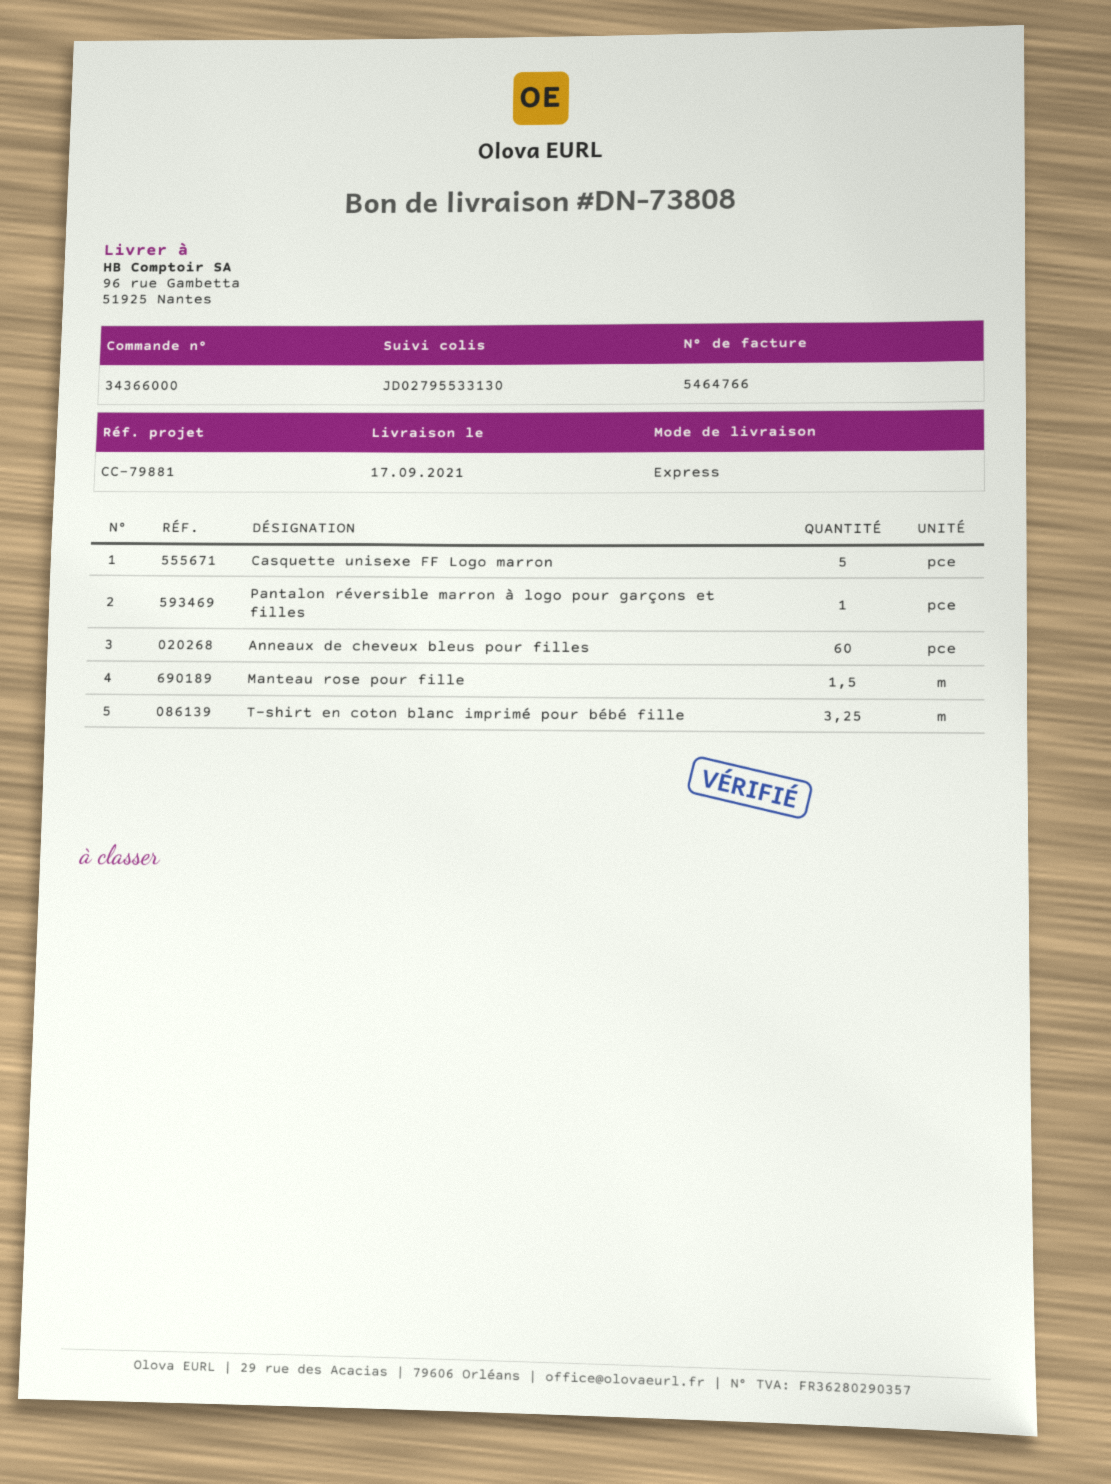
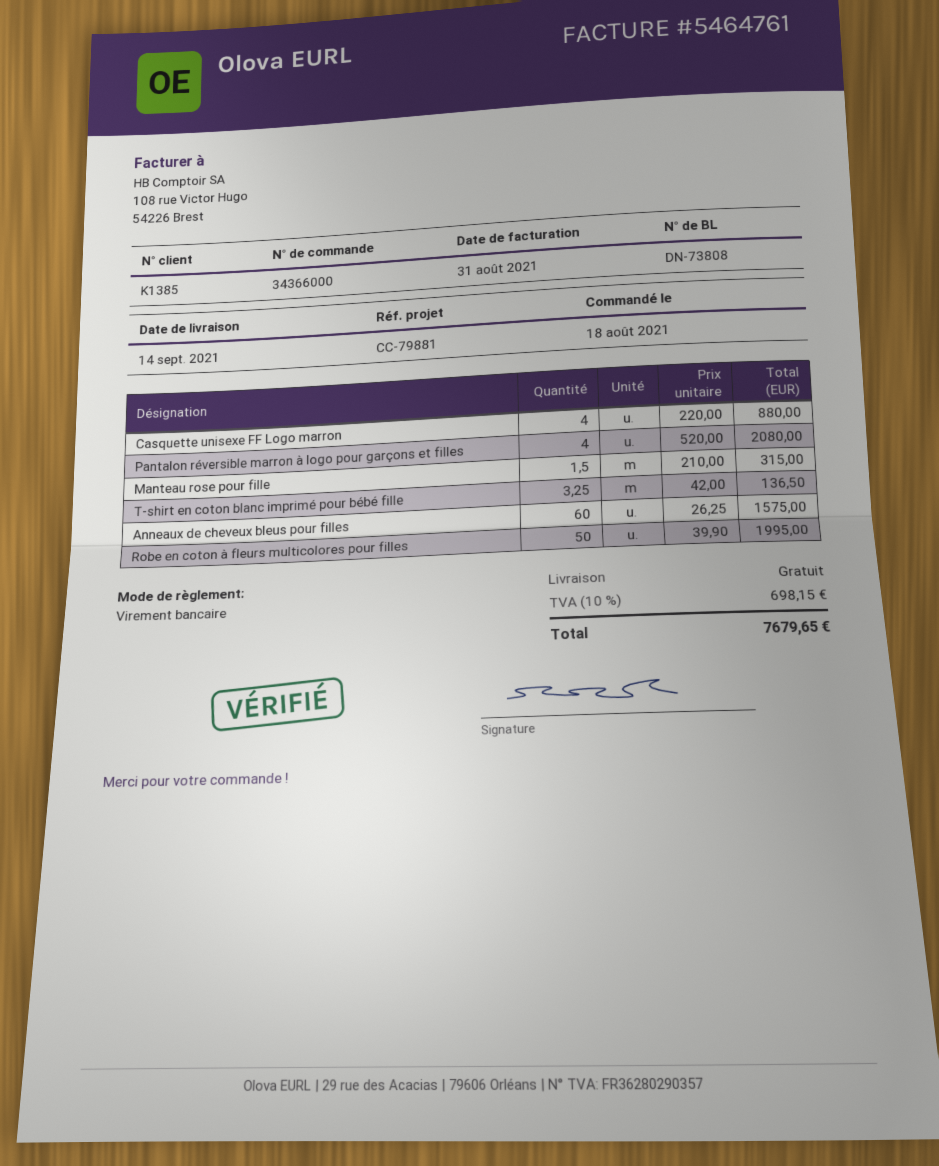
delivery date: 2021-09-17 -> 2021-09-14
invoice number: 5464766 -> 5464761
Casquette unisexe FF Logo marron: 5 -> 4
Pantalon réversible marron à logo pour garçons et filles: 1 -> 4
Robe en coton à fleurs multicolores pour filles: none -> 50

